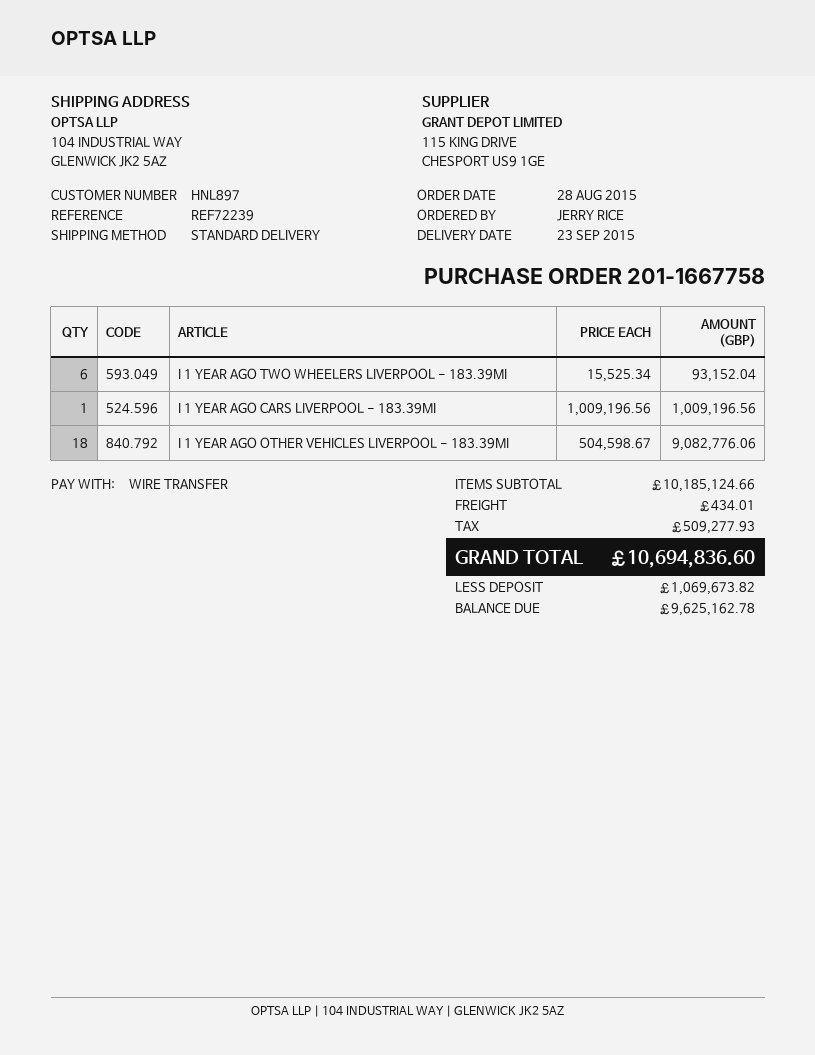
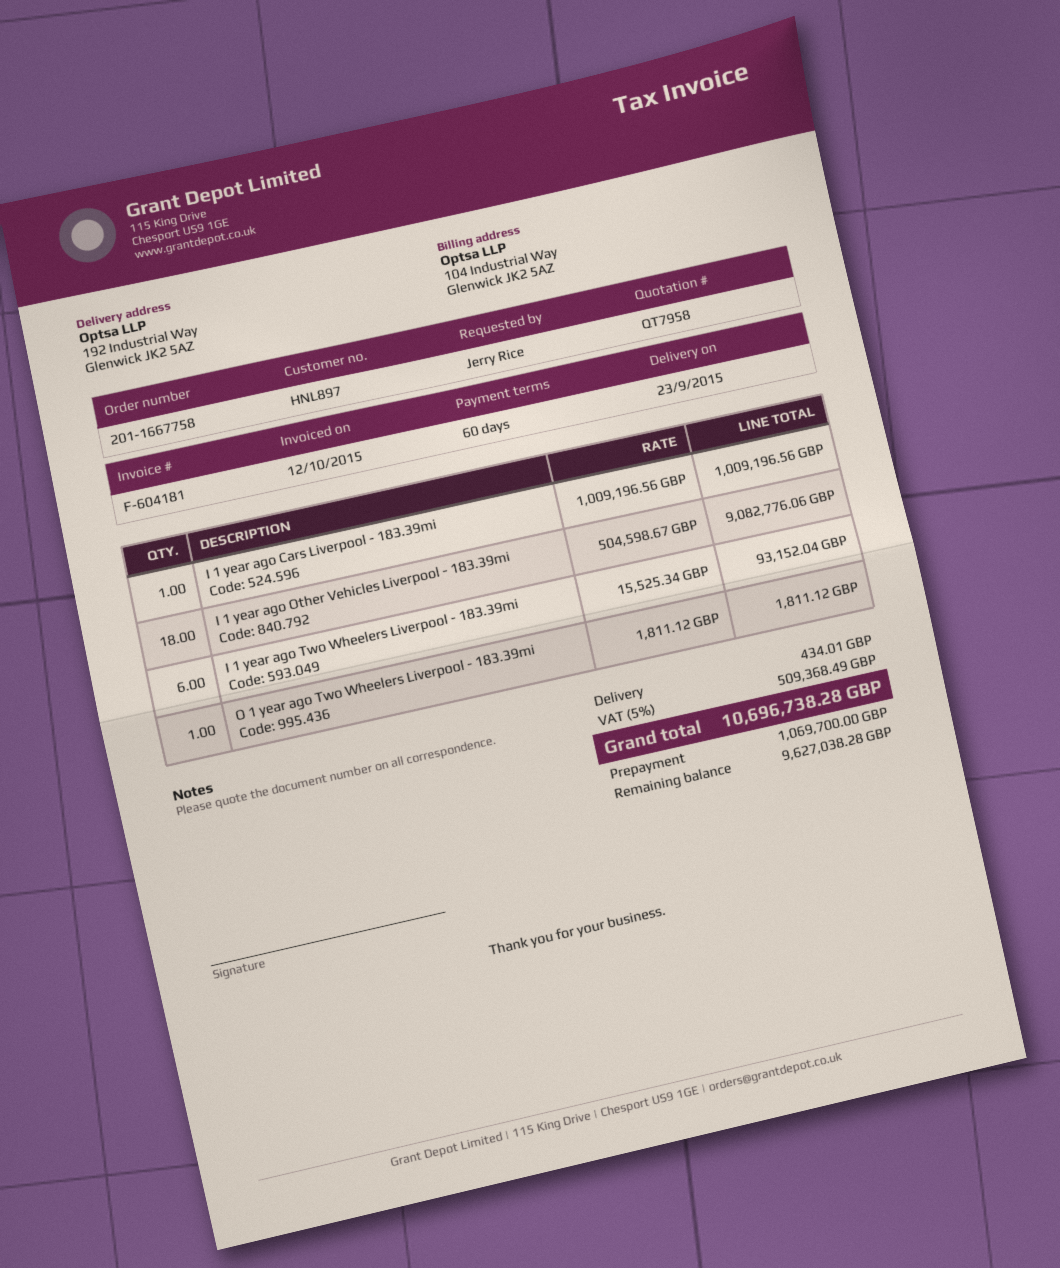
ship to: 104 INDUSTRIAL WAY, GLENWICK JK2 5AZ -> 192 Industrial Way, Glenwick JK2 5AZ
O 1 year ago Two Wheelers Liverpool - 183.39mi: none -> 1 x 1811.12 = 1811.12
tax: 509277.93 -> 509368.49
total: 10694836.60 -> 10696738.28
deposit: 1069673.82 -> 1069700.00
balance: 9625162.78 -> 9627038.28

